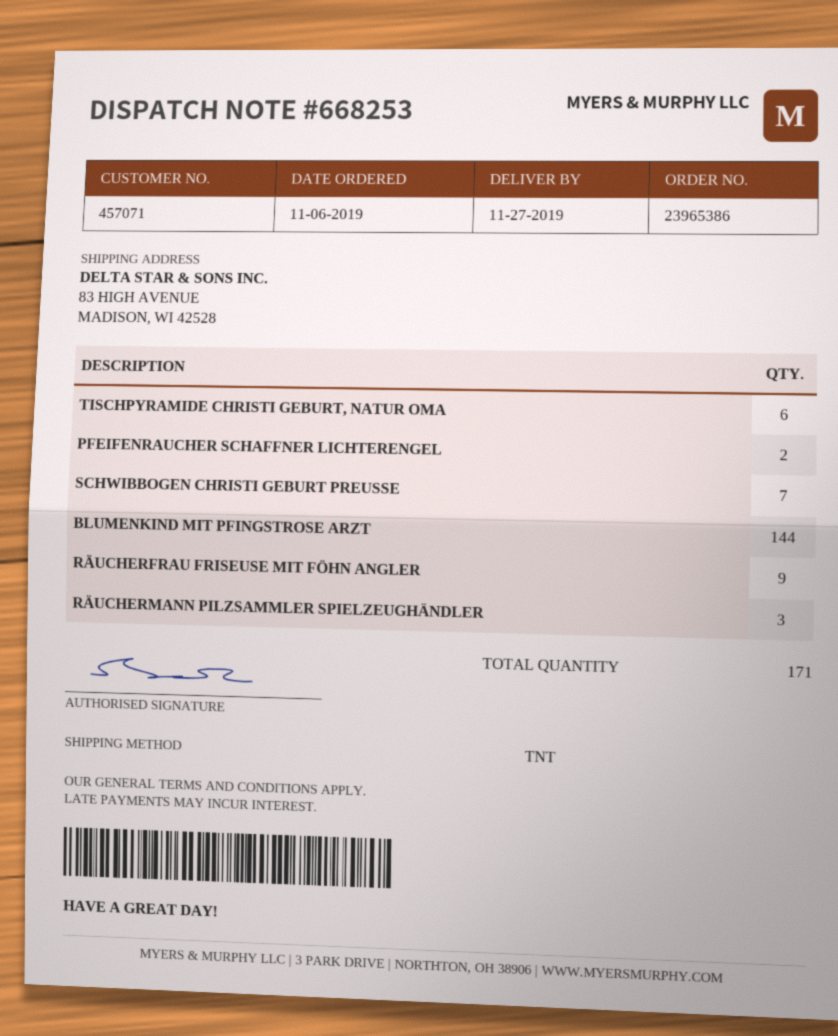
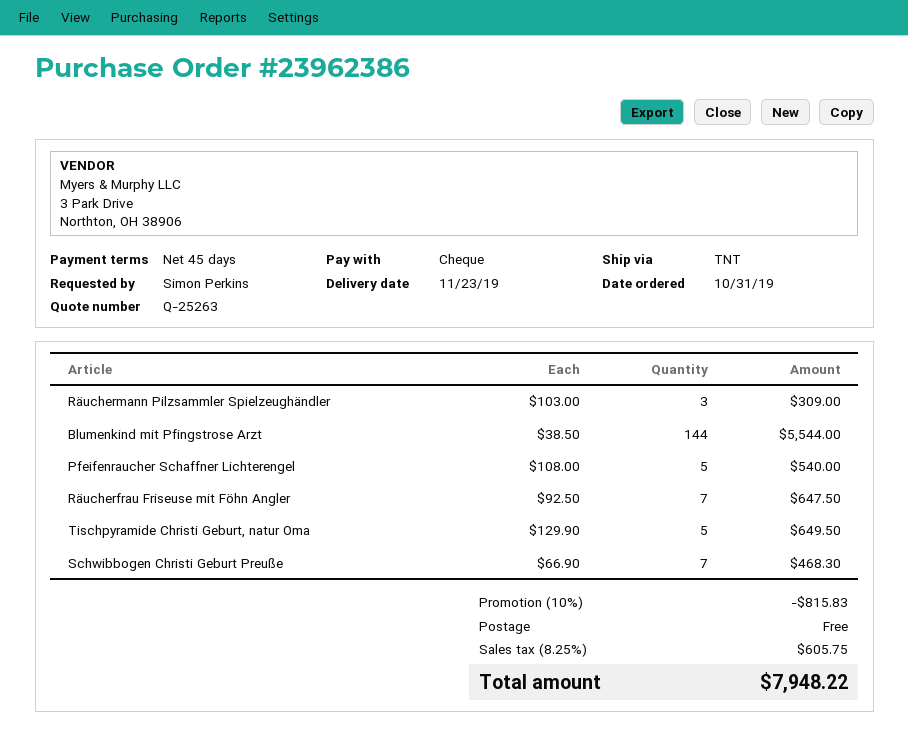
order number: 23965386 -> 23962386
order date: 2019-11-06 -> 2019-10-31
delivery date: 2019-11-27 -> 2019-11-23
TISCHPYRAMIDE CHRISTI GEBURT, NATUR OMA: 6 -> 5
PFEIFENRAUCHER SCHAFFNER LICHTERENGEL: 2 -> 5
RÄUCHERFRAU FRISEUSE MIT FÖHN ANGLER: 9 -> 7

